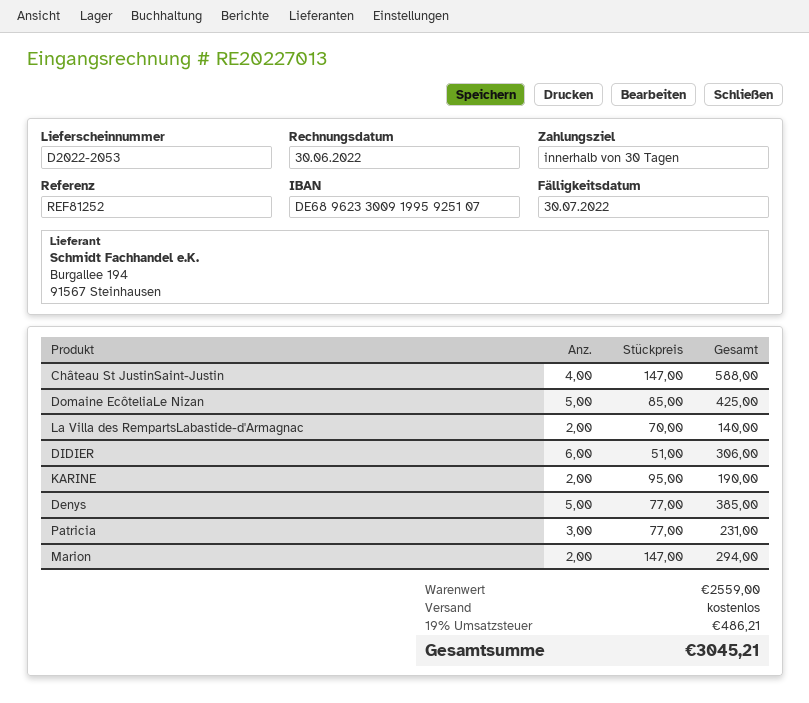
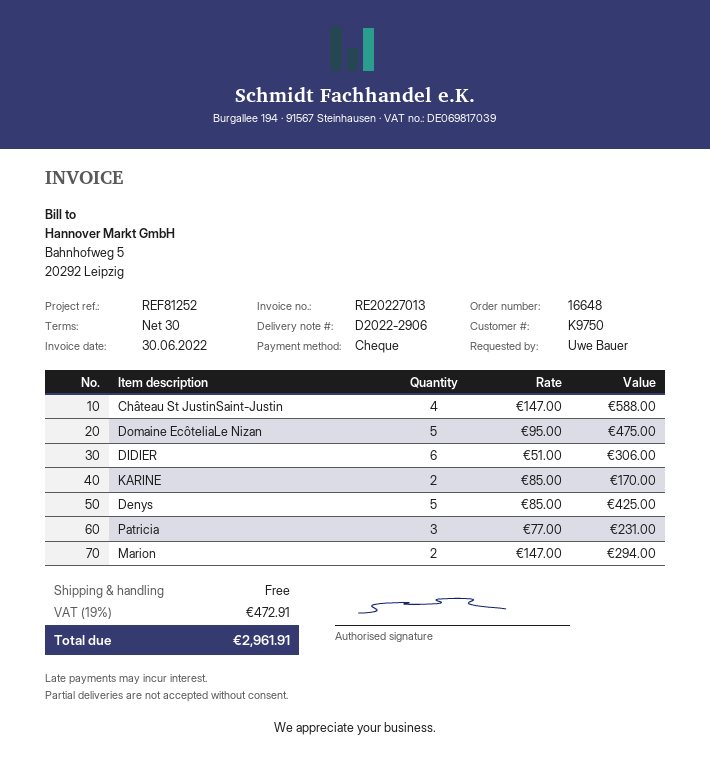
delivery note number: D2022-2053 -> D2022-2906
Domaine EcôteliaLe Nizan: 5 x 85.00 = 425.00 -> 5 x 95.00 = 475.00
La Villa des RempartsLabastide-d'Armagnac: 2 x 70.00 = 140.00 -> none
KARINE: 2 x 95.00 = 190.00 -> 2 x 85.00 = 170.00
Denys: 5 x 77.00 = 385.00 -> 5 x 85.00 = 425.00
tax: 19% = 486.21 -> 19% = 472.91
total: 3045.21 -> 2961.91

